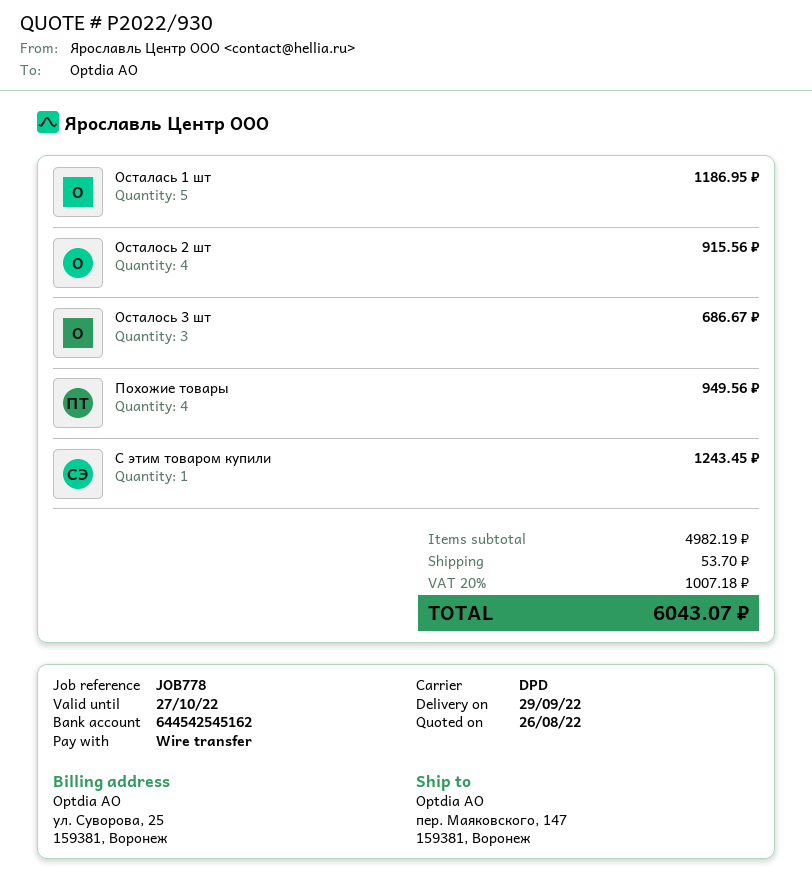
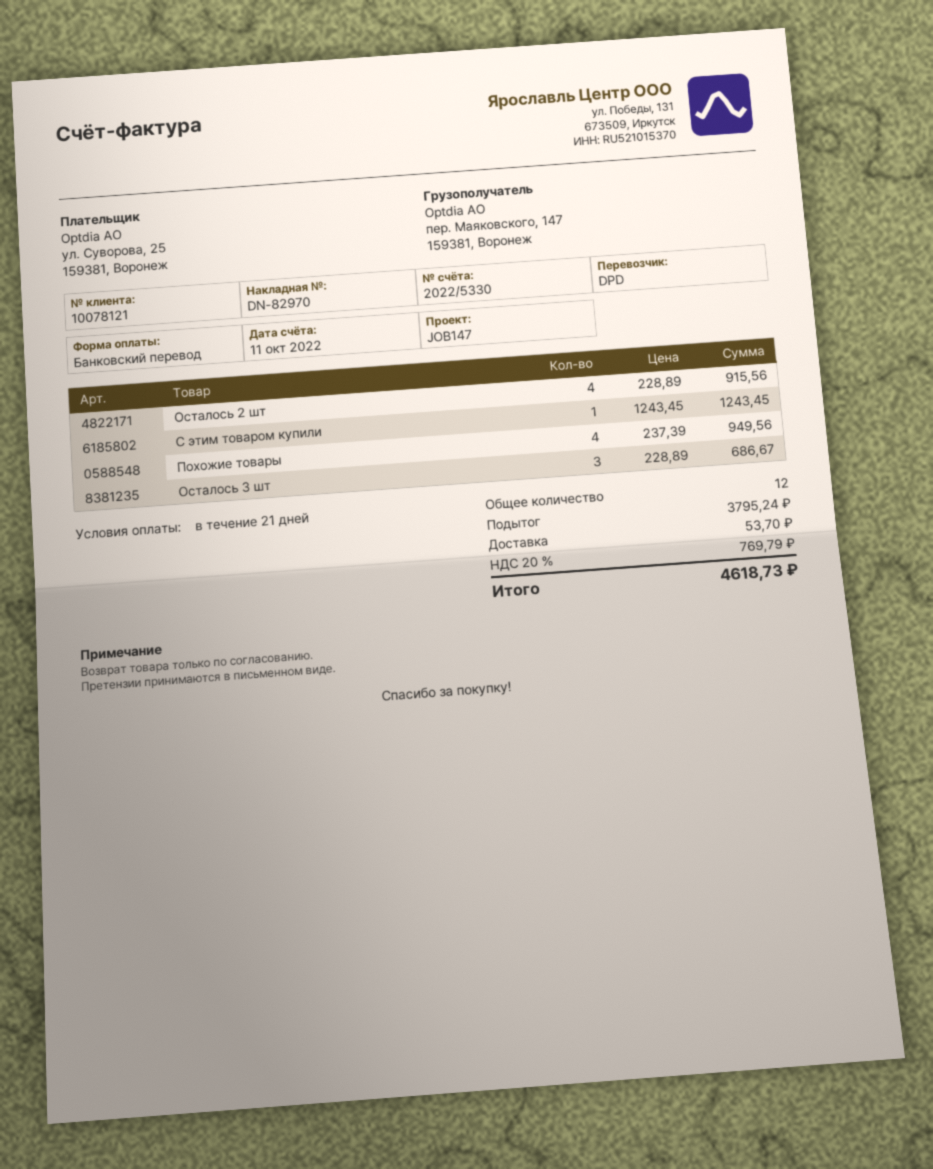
reference: JOB778 -> JOB147
Осталась 1 шт: 5 for 1186.95 -> none
subtotal: 4982.19 -> 3795.24
tax: 20% = 1007.18 -> 20% = 769.79
total: 6043.07 -> 4618.73

